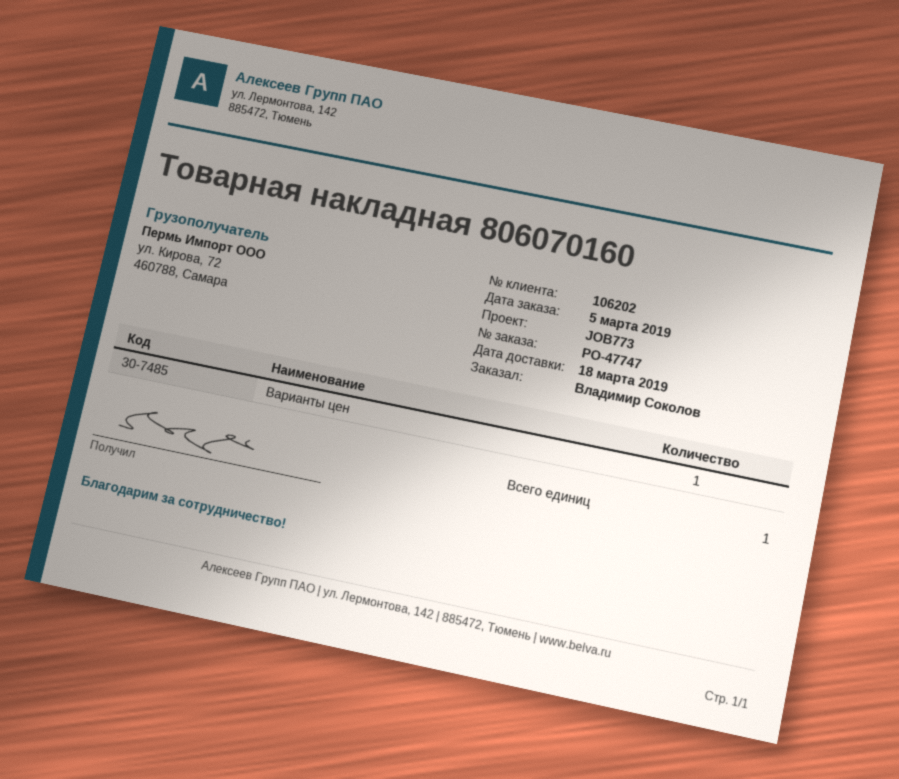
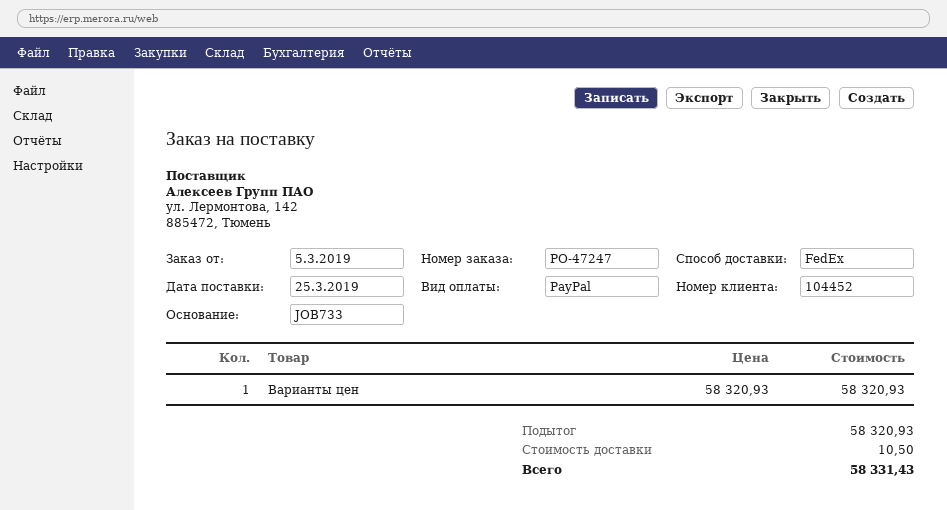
order number: PO-47747 -> PO-47247
delivery date: 2019-03-18 -> 2019-03-25
customer number: 106202 -> 104452
reference: JOB773 -> JOB733

